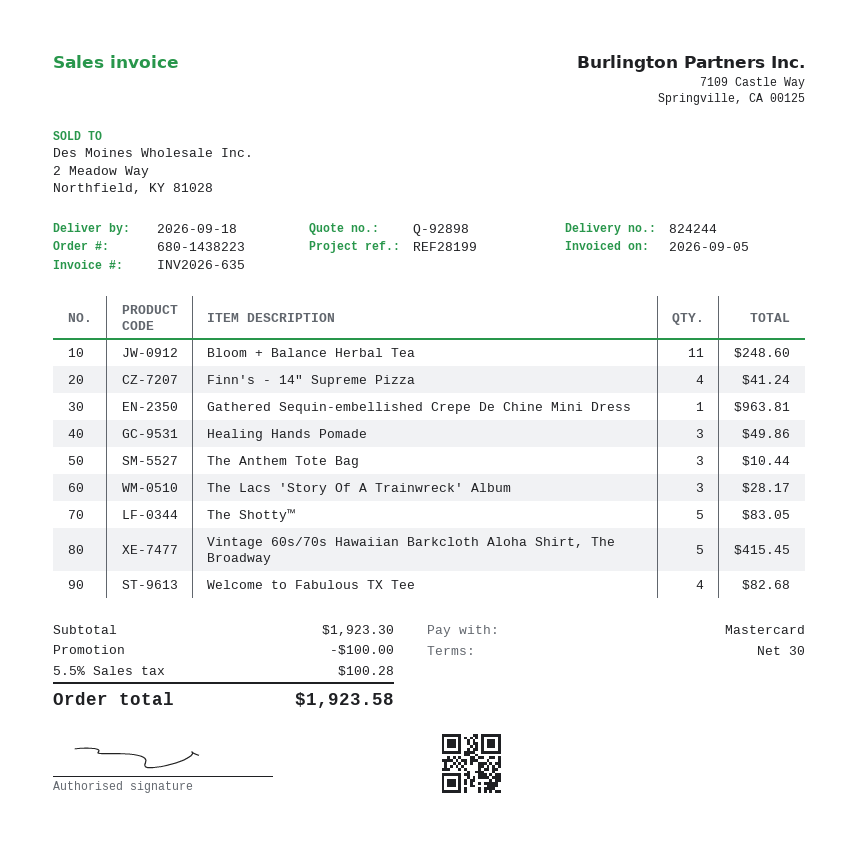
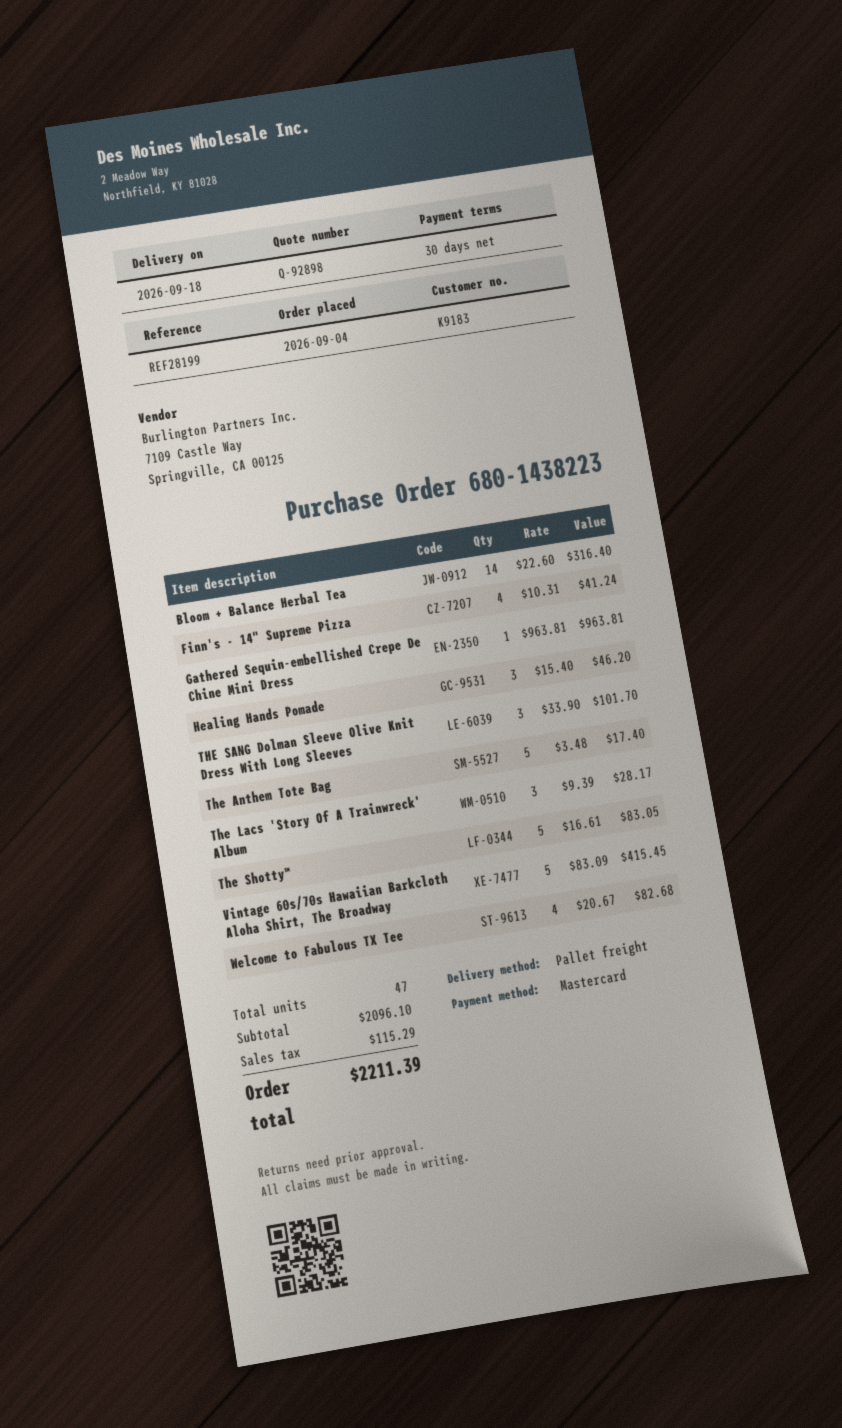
Bloom + Balance Herbal Tea: 11 for 248.60 -> 14 for 316.40
Healing Hands Pomade: 3 for 49.86 -> 3 for 46.20
The Anthem Tote Bag: 3 for 10.44 -> 5 for 17.40
THE SANG Dolman Sleeve Olive Knit Dress With Long Sleeves: none -> 3 for 101.70
subtotal: 1923.30 -> 2096.10
discount: 100.00 -> none
tax: 100.28 -> 115.29
total: 1923.58 -> 2211.39

